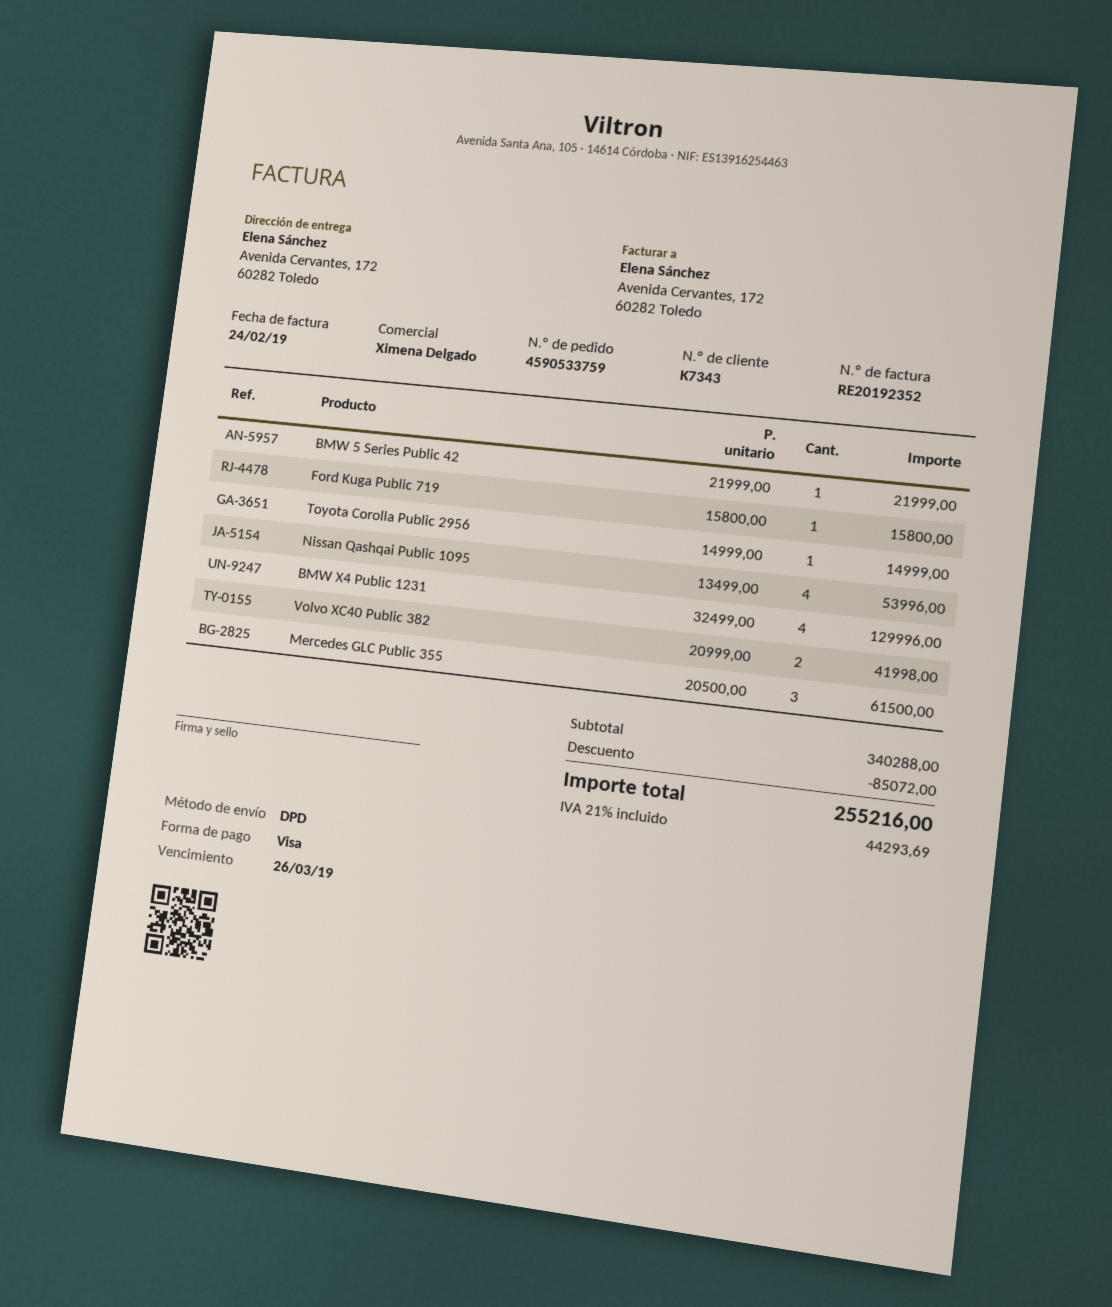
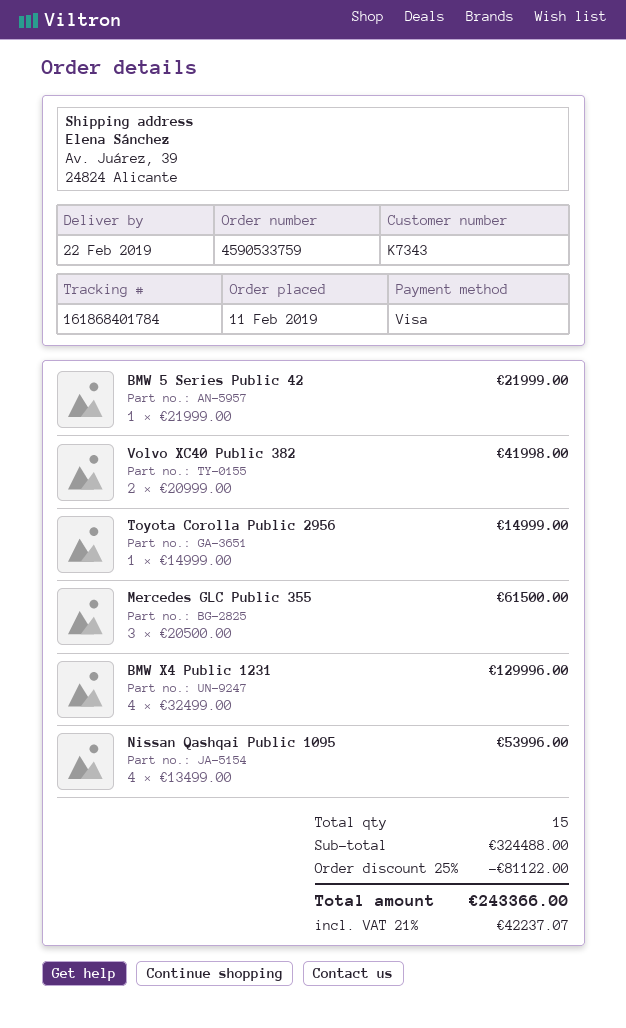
ship to: Avenida Cervantes, 172, 60282 Toledo -> Av. Juárez, 39, 24824 Alicante
Ford Kuga Public 719: 1 x 15800.00 = 15800.00 -> none
subtotal: 340288.00 -> 324488.00
discount: 85072.00 -> 81122.00
tax: 21% = 44293.69 -> 21% = 42237.07
total: 255216.00 -> 243366.00

